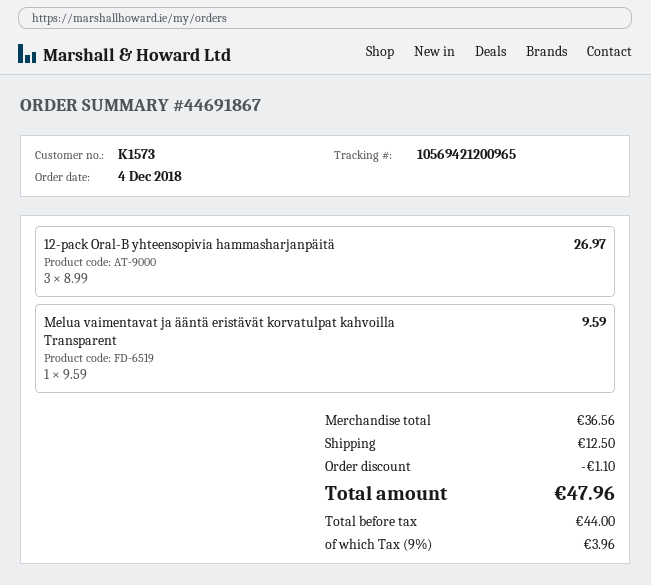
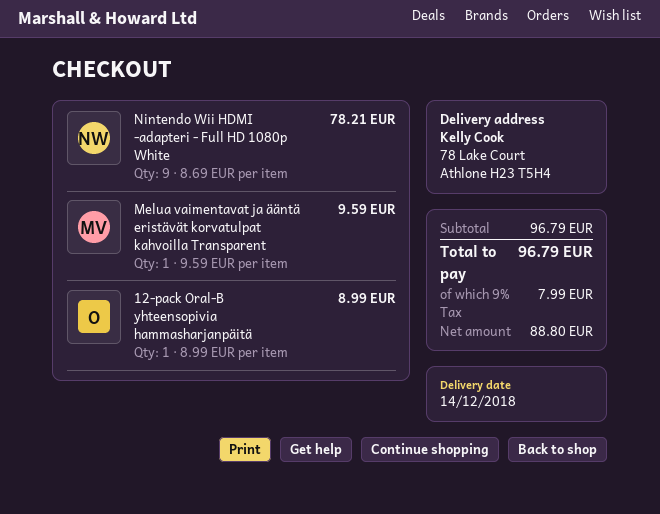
12-pack Oral-B yhteensopivia hammasharjanpäitä: 3 x 8.99 = 26.97 -> 1 x 8.99 = 8.99
Nintendo Wii HDMI -adapteri - Full HD 1080p White: none -> 9 x 8.69 = 78.21
subtotal: 36.56 -> 96.79
discount: 1.10 -> none
shipping: 12.50 -> none
net: 44.00 -> 88.80
tax: 9% = 3.96 -> 9% = 7.99
total: 47.96 -> 96.79

